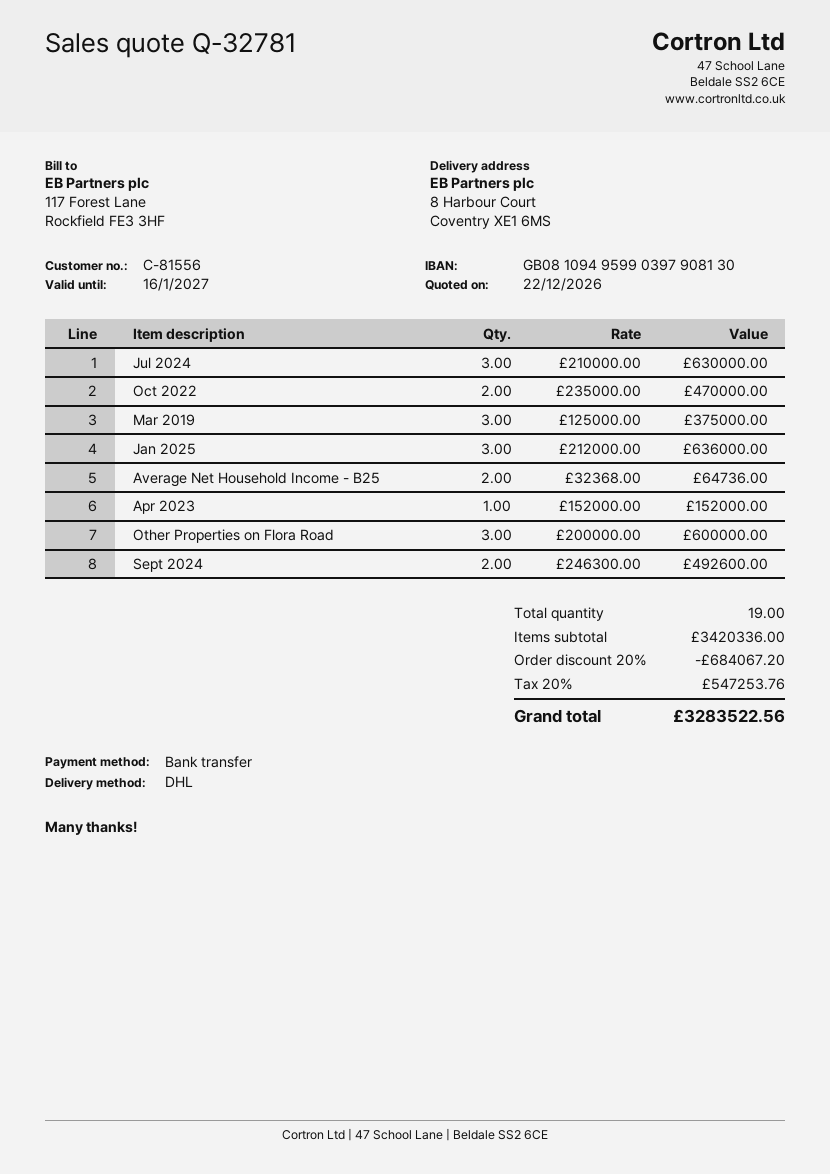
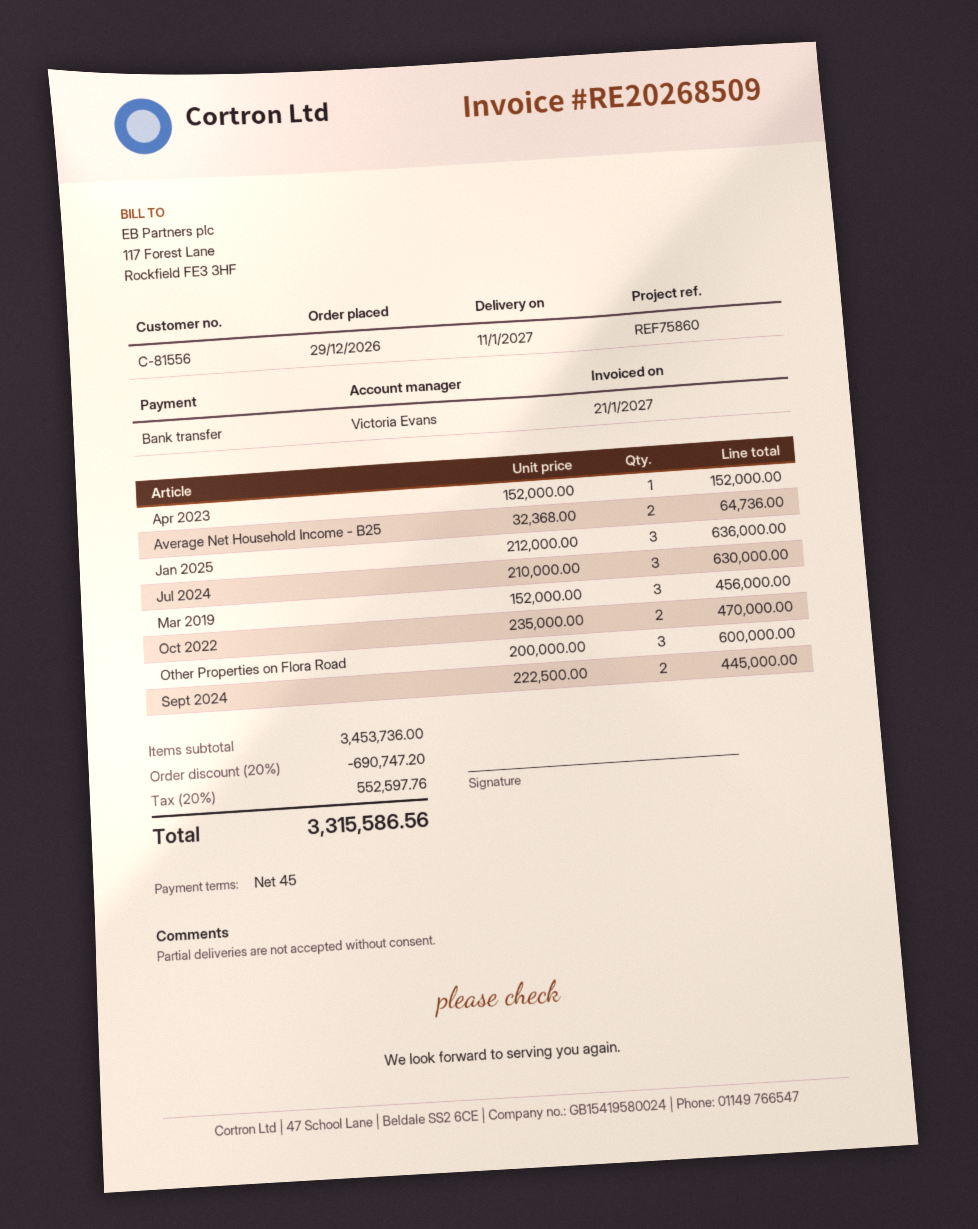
Mar 2019: 3 x 125000.00 = 375000.00 -> 3 x 152000.00 = 456000.00
Sept 2024: 2 x 246300.00 = 492600.00 -> 2 x 222500.00 = 445000.00
subtotal: 3420336.00 -> 3453736.00
discount: 20% = 684067.20 -> 20% = 690747.20
tax: 20% = 547253.76 -> 20% = 552597.76
total: 3283522.56 -> 3315586.56

